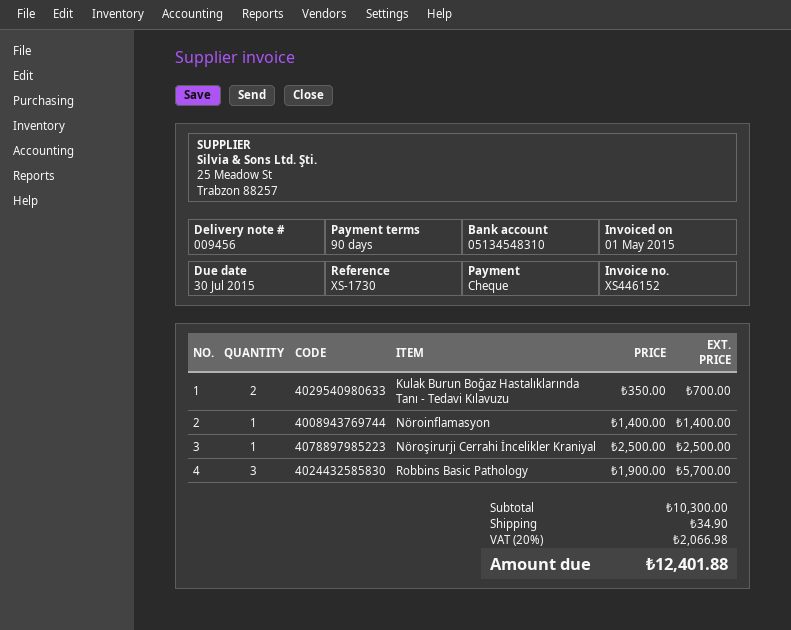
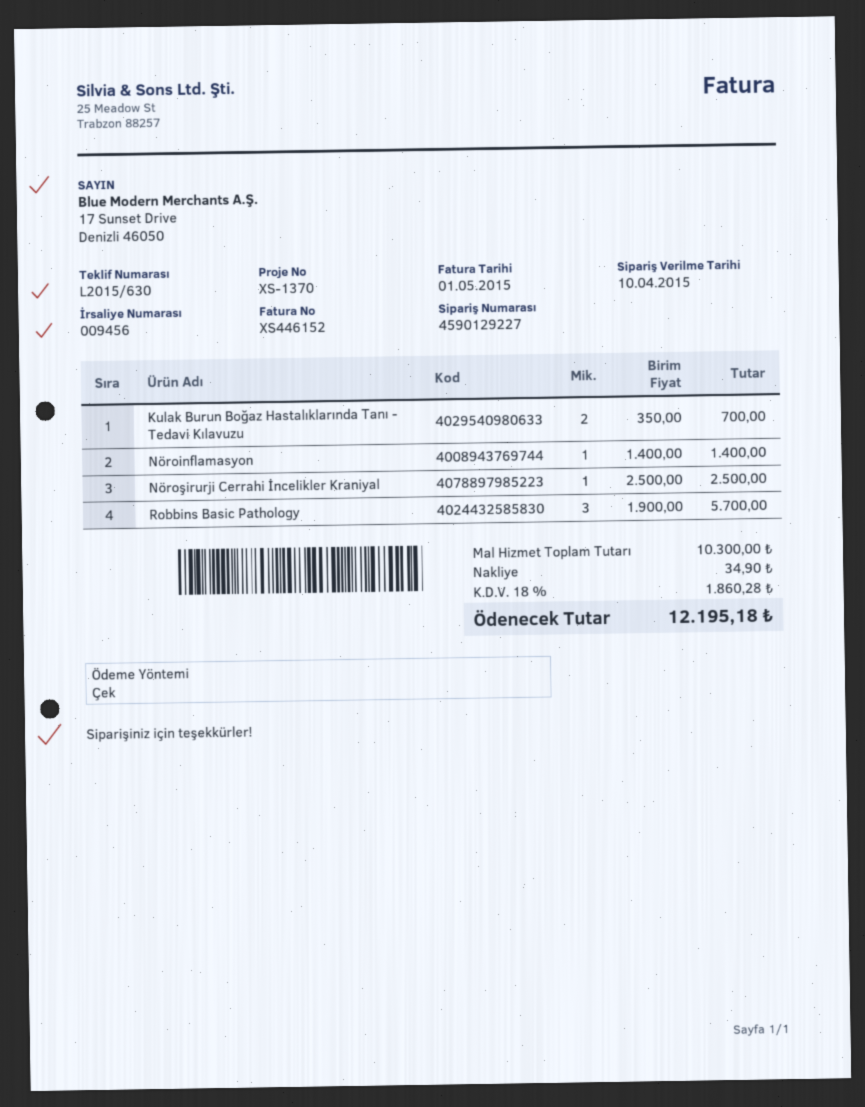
reference: XS-1730 -> XS-1370
tax: 20% = 2066.98 -> 18% = 1860.28
total: 12401.88 -> 12195.18

